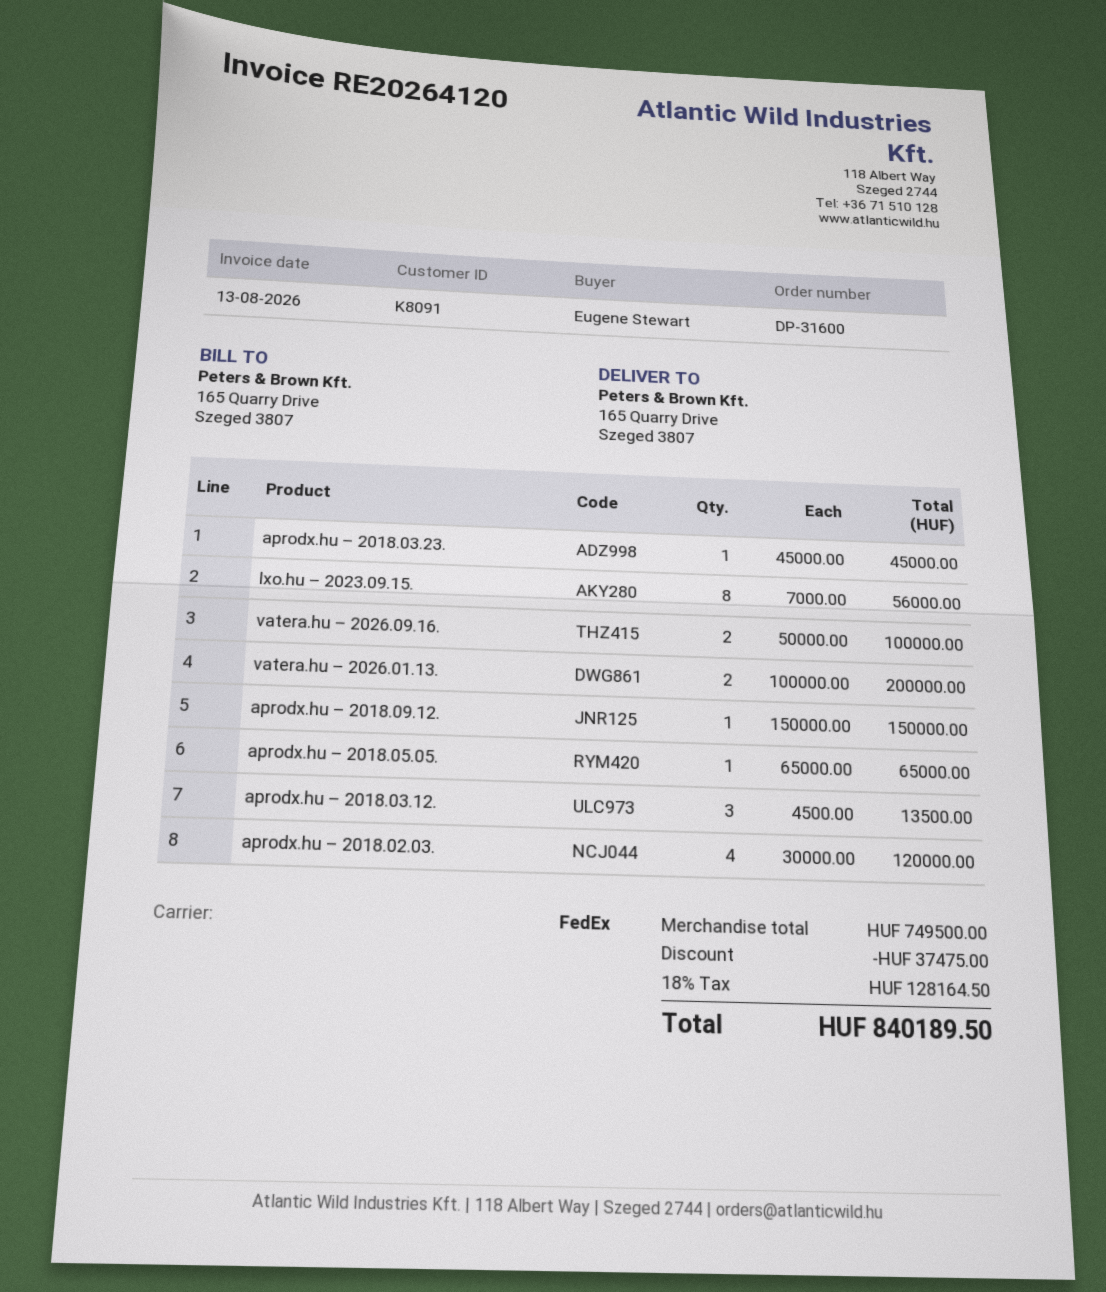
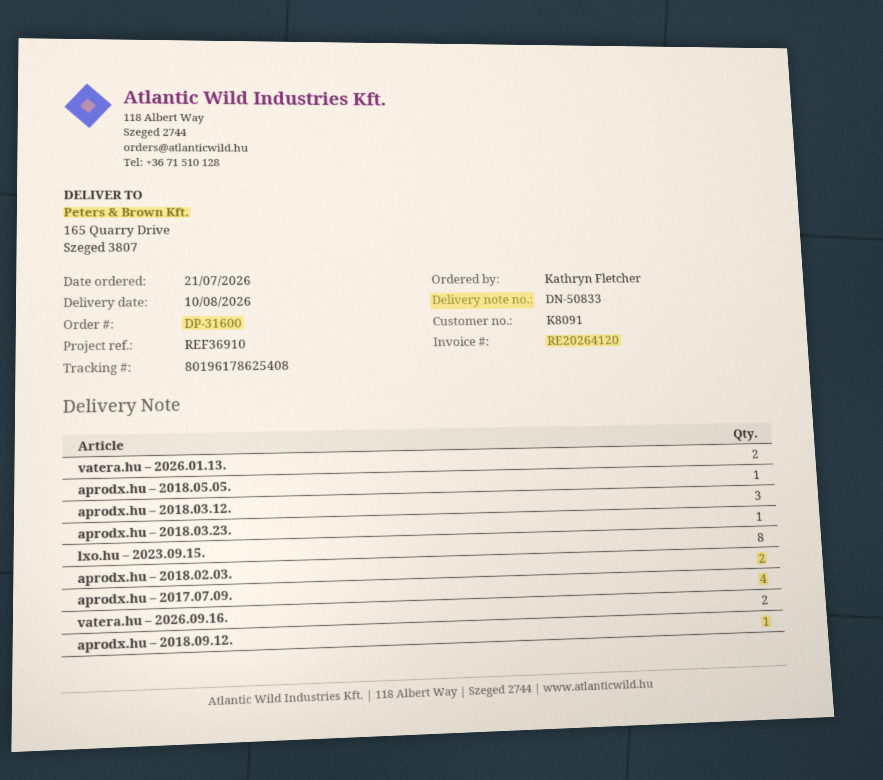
ordered by: Eugene Stewart -> Kathryn Fletcher
aprodx.hu – 2018.02.03.: 4 -> 2
aprodx.hu – 2017.07.09.: none -> 4

